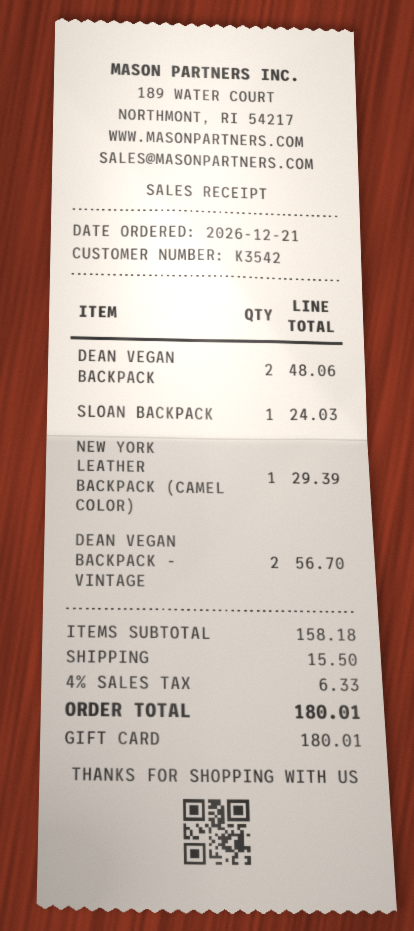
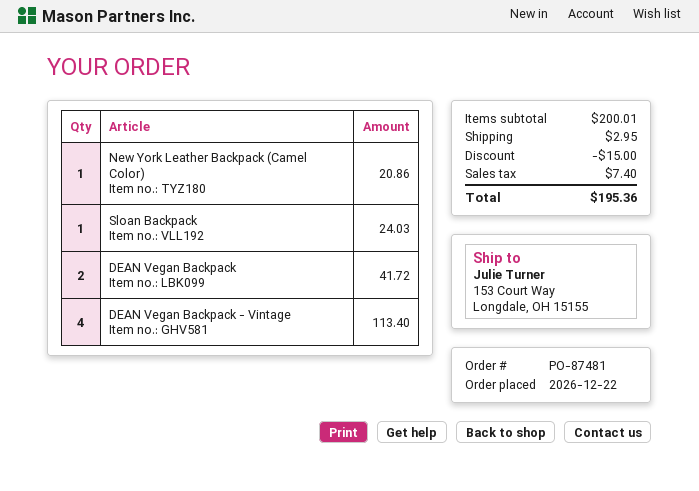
order date: 2026-12-21 -> 2026-12-22
DEAN VEGAN BACKPACK: 2 for 48.06 -> 2 for 41.72
NEW YORK LEATHER BACKPACK (CAMEL COLOR): 1 for 29.39 -> 1 for 20.86
DEAN VEGAN BACKPACK - VINTAGE: 2 for 56.70 -> 4 for 113.40
subtotal: 158.18 -> 200.01
discount: none -> 15.00
shipping: 15.50 -> 2.95
tax: 6.33 -> 7.40
total: 180.01 -> 195.36

